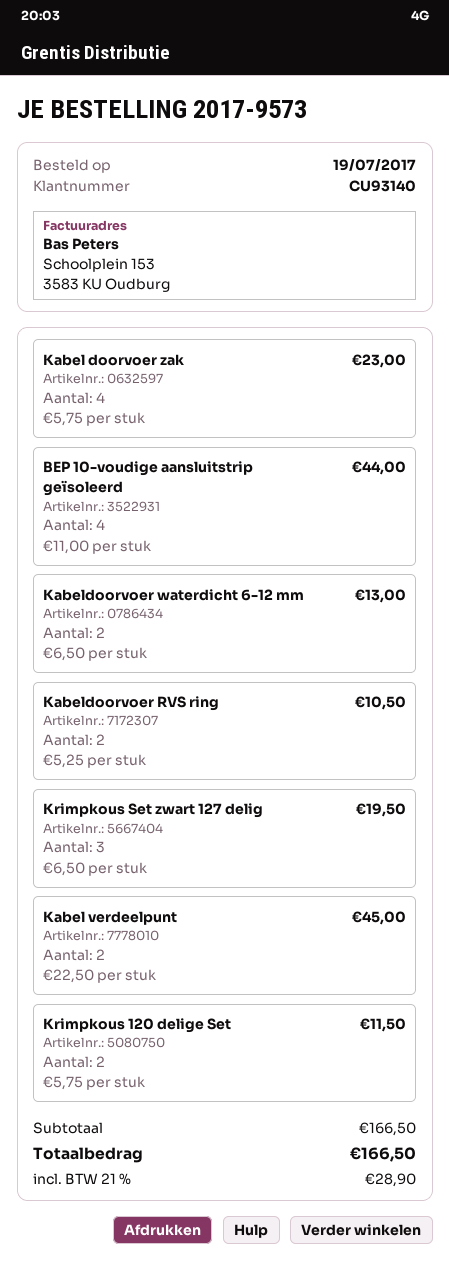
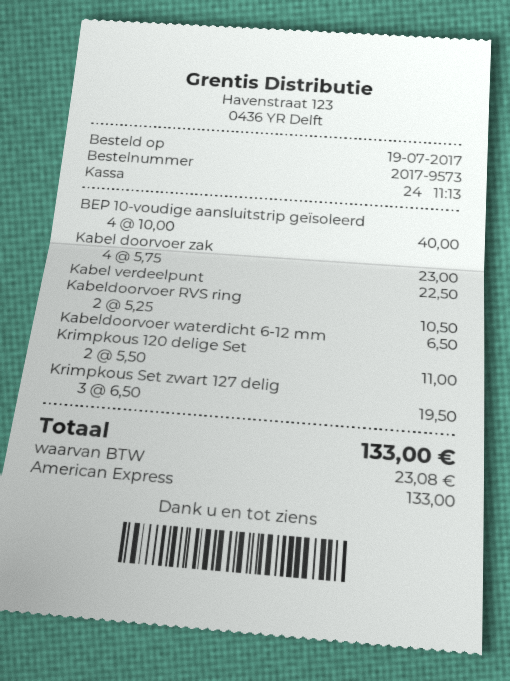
BEP 10-voudige aansluitstrip geïsoleerd: 4 x 11.00 = 44.00 -> 4 x 10.00 = 40.00
Kabeldoorvoer waterdicht 6-12 mm: 2 x 6.50 = 13.00 -> 1 x 6.50 = 6.50
Kabel verdeelpunt: 2 x 22.50 = 45.00 -> 1 x 22.50 = 22.50
Krimpkous 120 delige Set: 2 x 5.75 = 11.50 -> 2 x 5.50 = 11.00
tax: 28.90 -> 23.08
total: 166.50 -> 133.00

